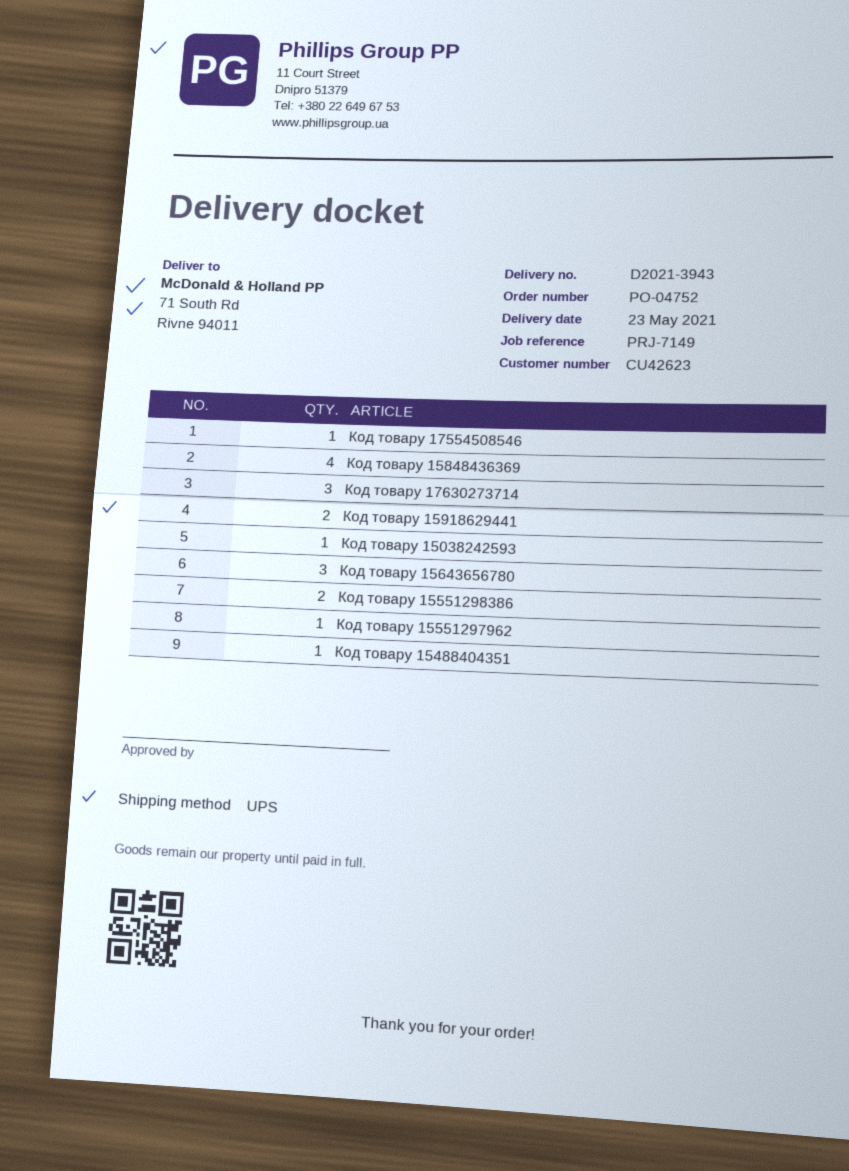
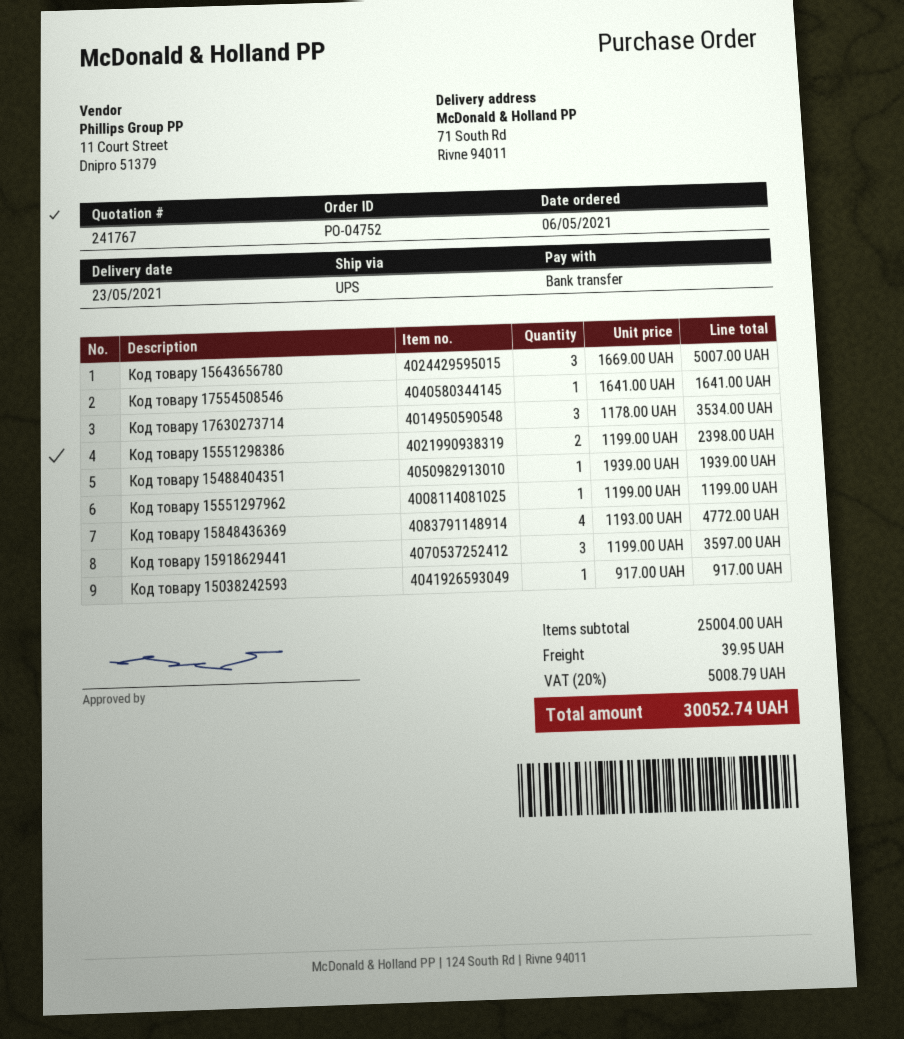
Код товару 15918629441: 2 -> 3

